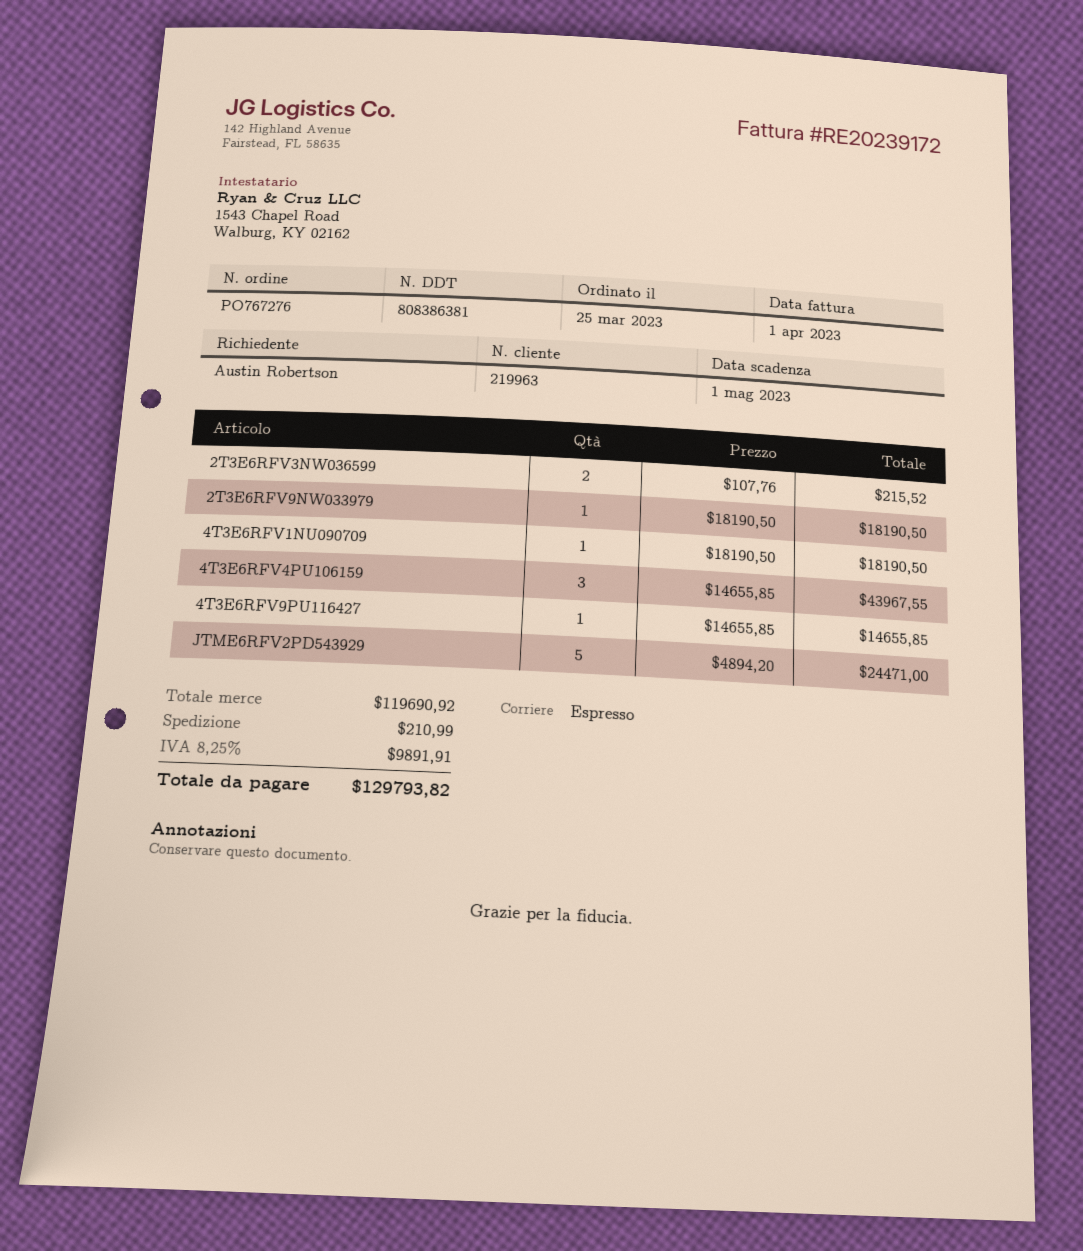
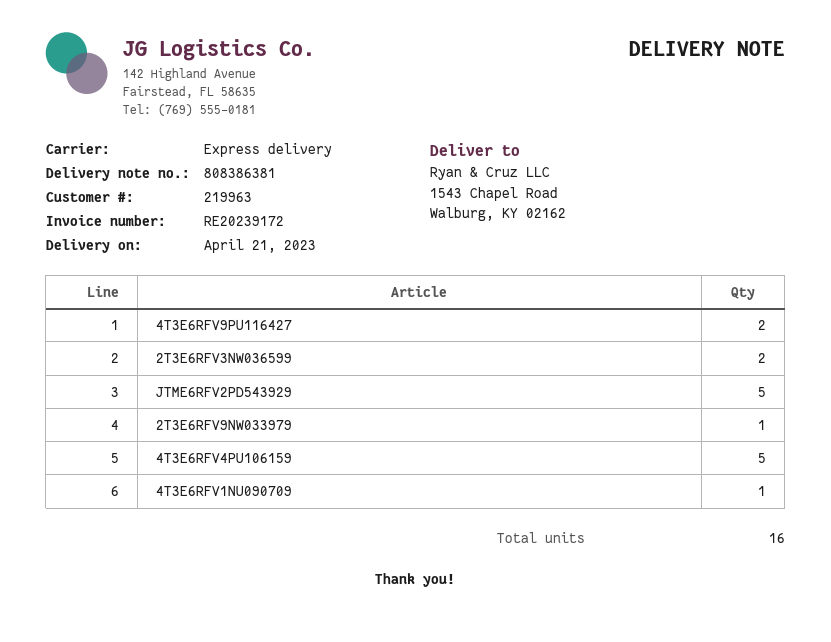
4T3E6RFV4PU106159: 3 -> 5
4T3E6RFV9PU116427: 1 -> 2

